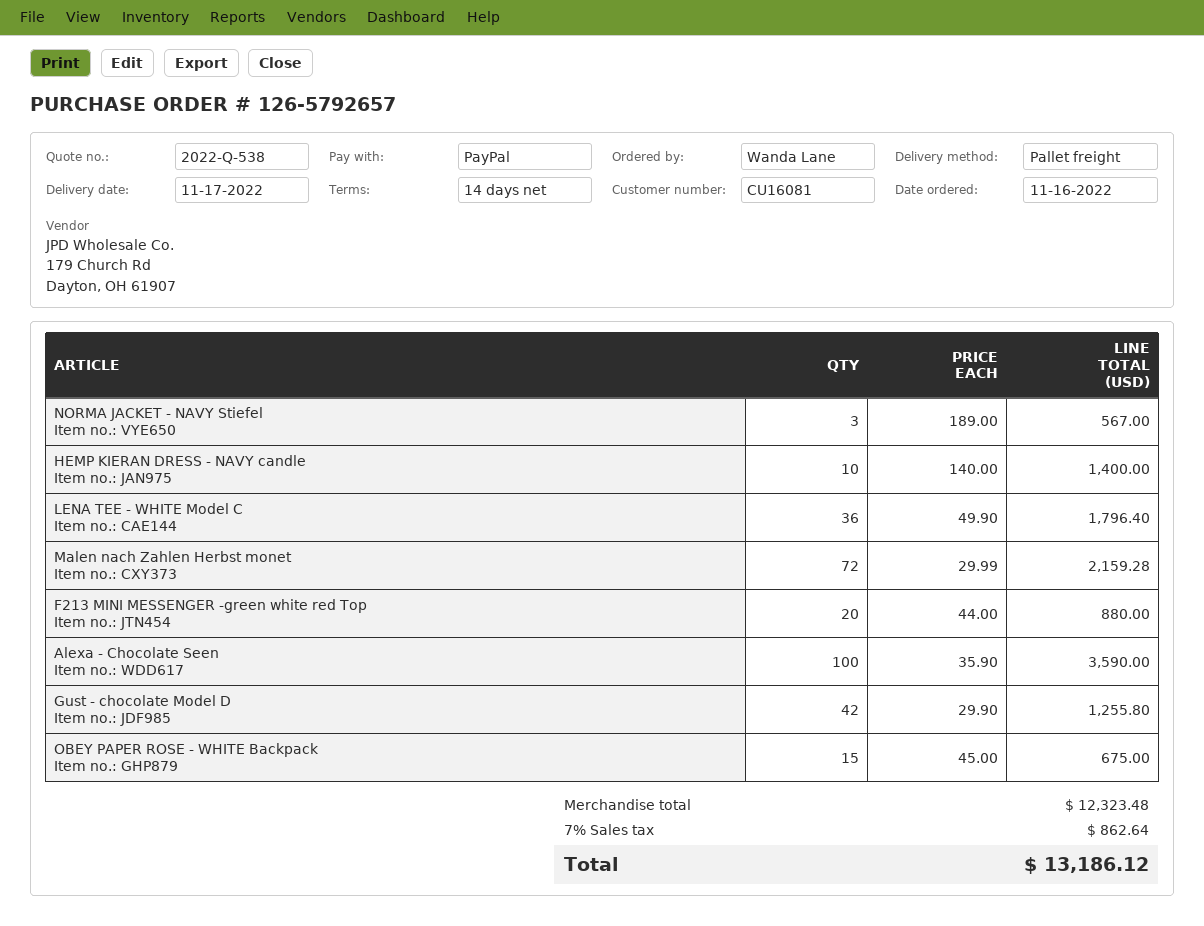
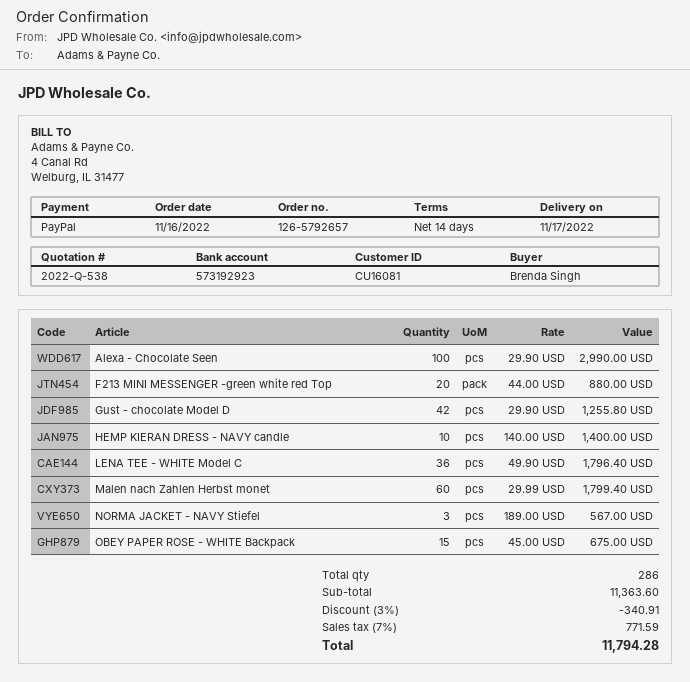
ordered by: Wanda Lane -> Brenda Singh
Malen nach Zahlen Herbst monet: 72 x 29.99 = 2159.28 -> 60 x 29.99 = 1799.40
Alexa - Chocolate Seen: 100 x 35.90 = 3590.00 -> 100 x 29.90 = 2990.00
subtotal: 12323.48 -> 11363.60
discount: none -> 3% = 340.91
tax: 7% = 862.64 -> 7% = 771.59
total: 13186.12 -> 11794.28

